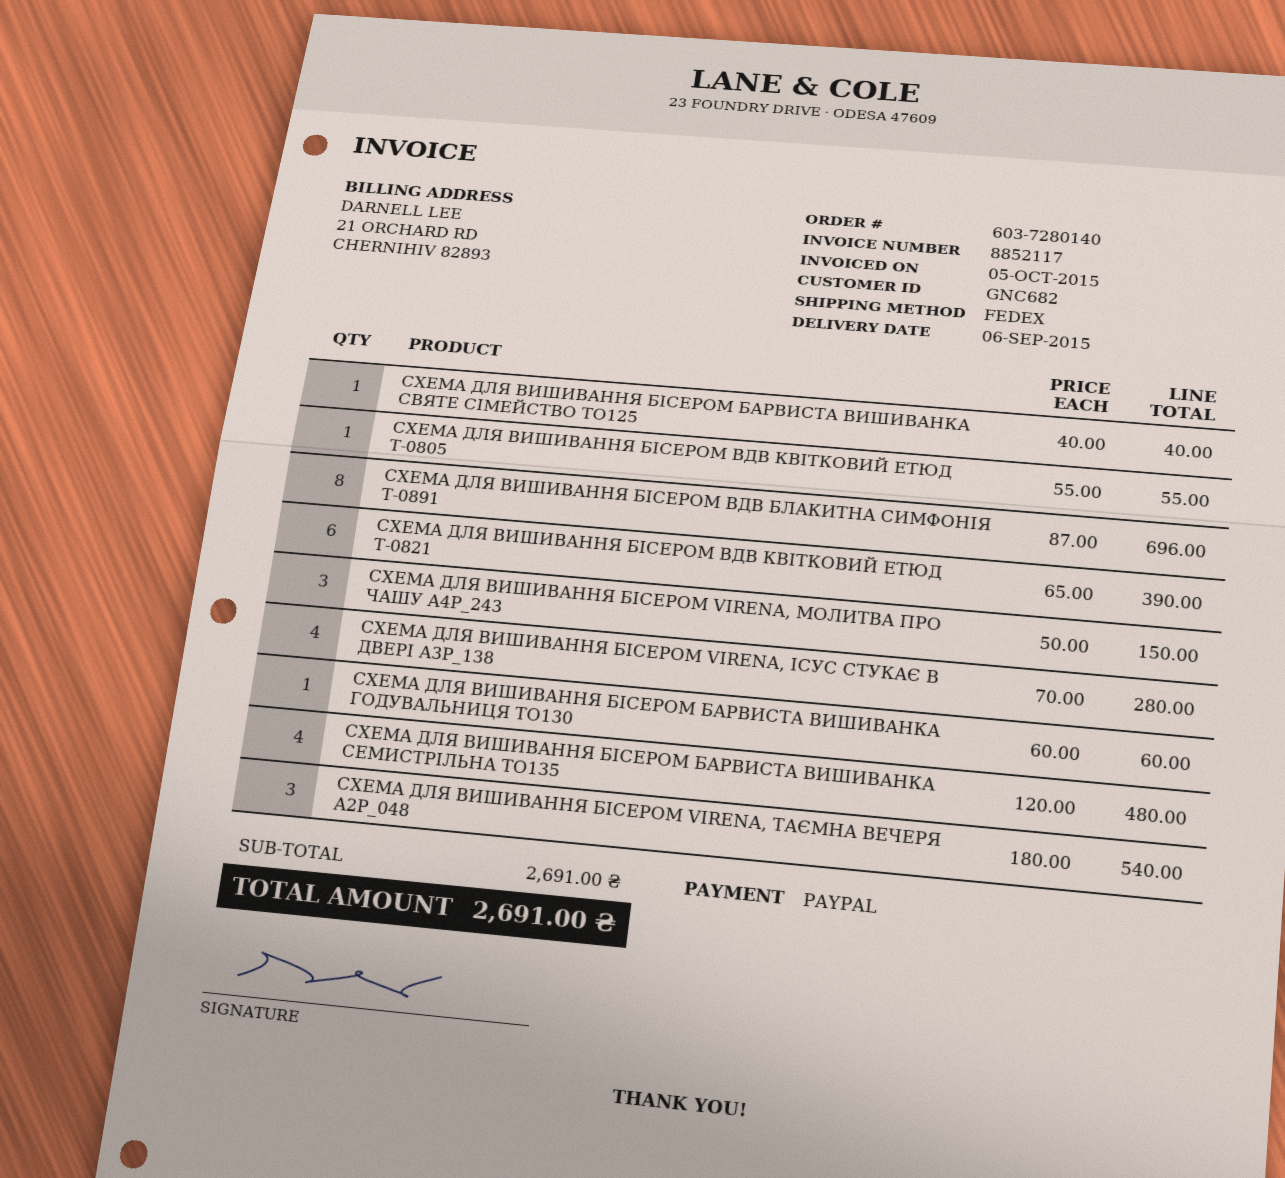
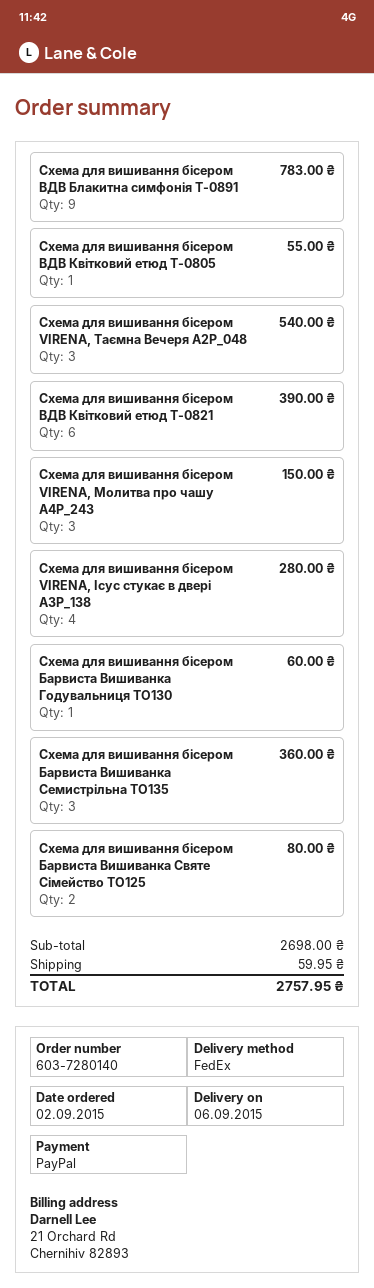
СХЕМА ДЛЯ ВИШИВАННЯ БІСЕРОМ БАРВИСТА ВИШИВАНКА СВЯТЕ СІМЕЙСТВО ТО125: 1 for 40.00 -> 2 for 80.00
СХЕМА ДЛЯ ВИШИВАННЯ БІСЕРОМ ВДВ БЛАКИТНА СИМФОНІЯ Т-0891: 8 for 696.00 -> 9 for 783.00
СХЕМА ДЛЯ ВИШИВАННЯ БІСЕРОМ БАРВИСТА ВИШИВАНКА СЕМИСТРІЛЬНА ТО135: 4 for 480.00 -> 3 for 360.00
subtotal: 2691.00 -> 2698.00
shipping: none -> 59.95
total: 2691.00 -> 2757.95

